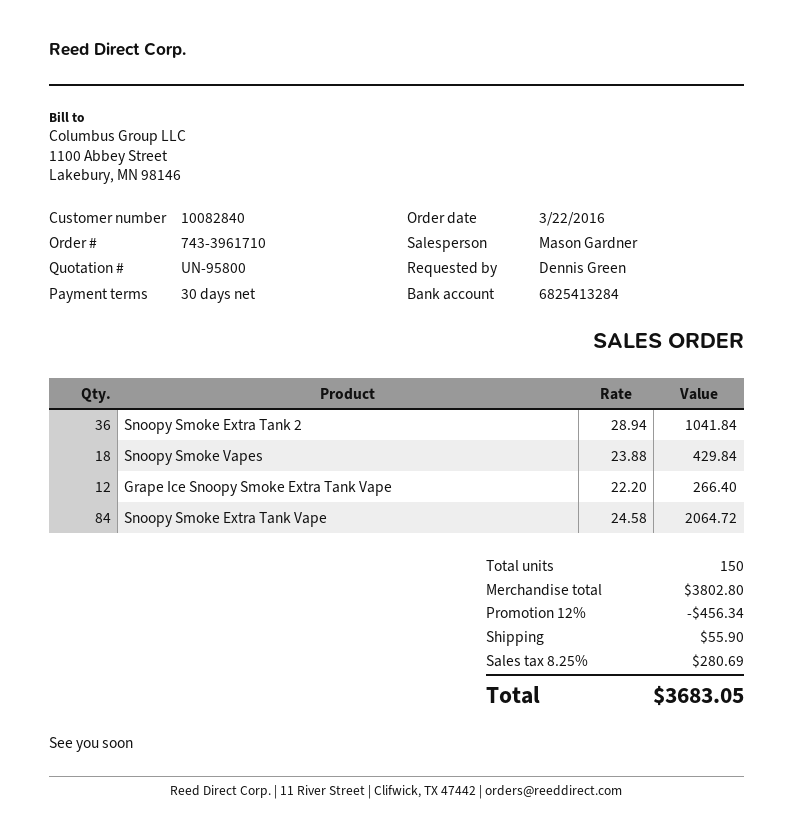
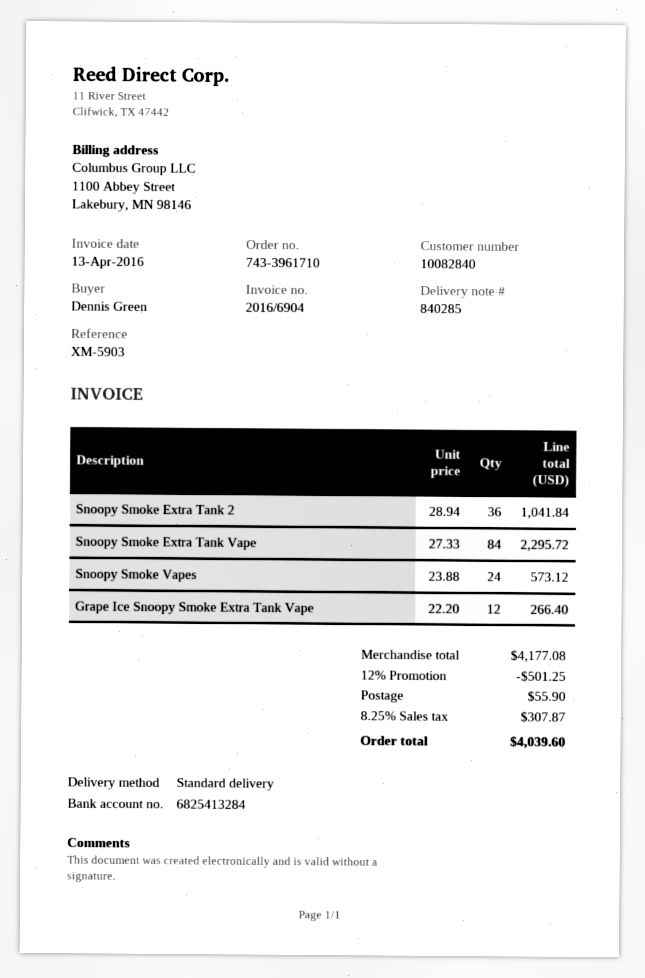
Snoopy Smoke Vapes: 18 x 23.88 = 429.84 -> 24 x 23.88 = 573.12
Snoopy Smoke Extra Tank Vape: 84 x 24.58 = 2064.72 -> 84 x 27.33 = 2295.72
subtotal: 3802.80 -> 4177.08
discount: 12% = 456.34 -> 12% = 501.25
tax: 8.25% = 280.69 -> 8.25% = 307.87
total: 3683.05 -> 4039.60

